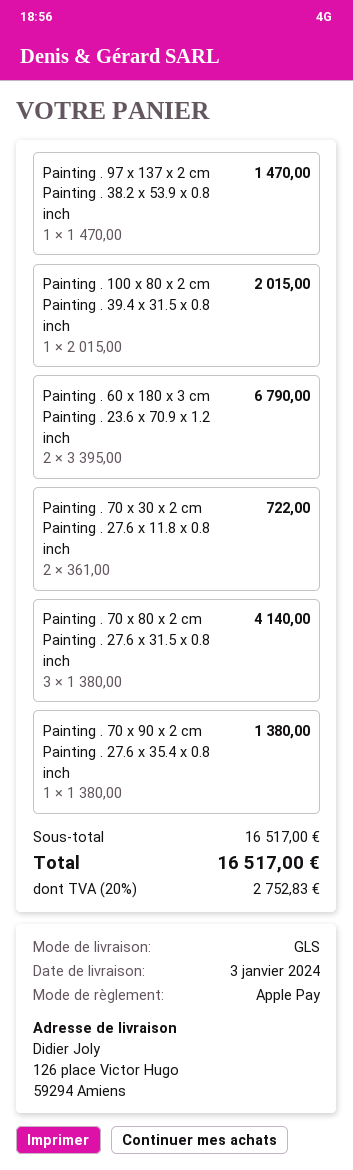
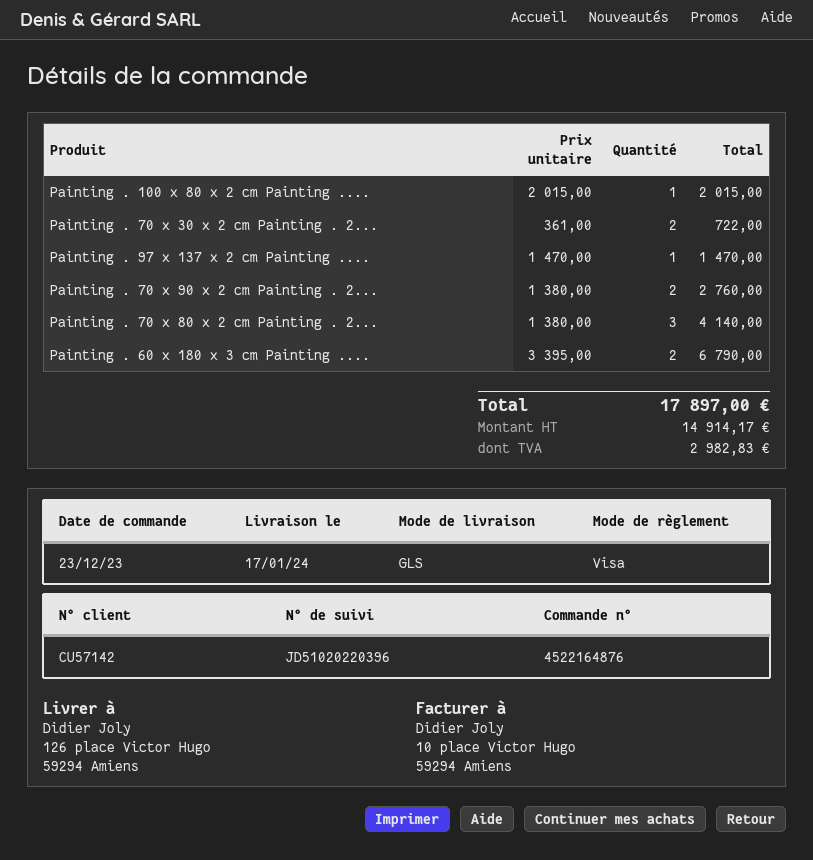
delivery date: 2024-01-03 -> 2024-01-17
payment method: Apple Pay -> Visa
Painting . 70 x 90 x 2 cm Painting . 27.6 x 35.4 x 0.8 inch: 1 x 1380.00 = 1380.00 -> 2 x 1380.00 = 2760.00
tax: 2752.83 -> 2982.83
total: 16517.00 -> 17897.00

